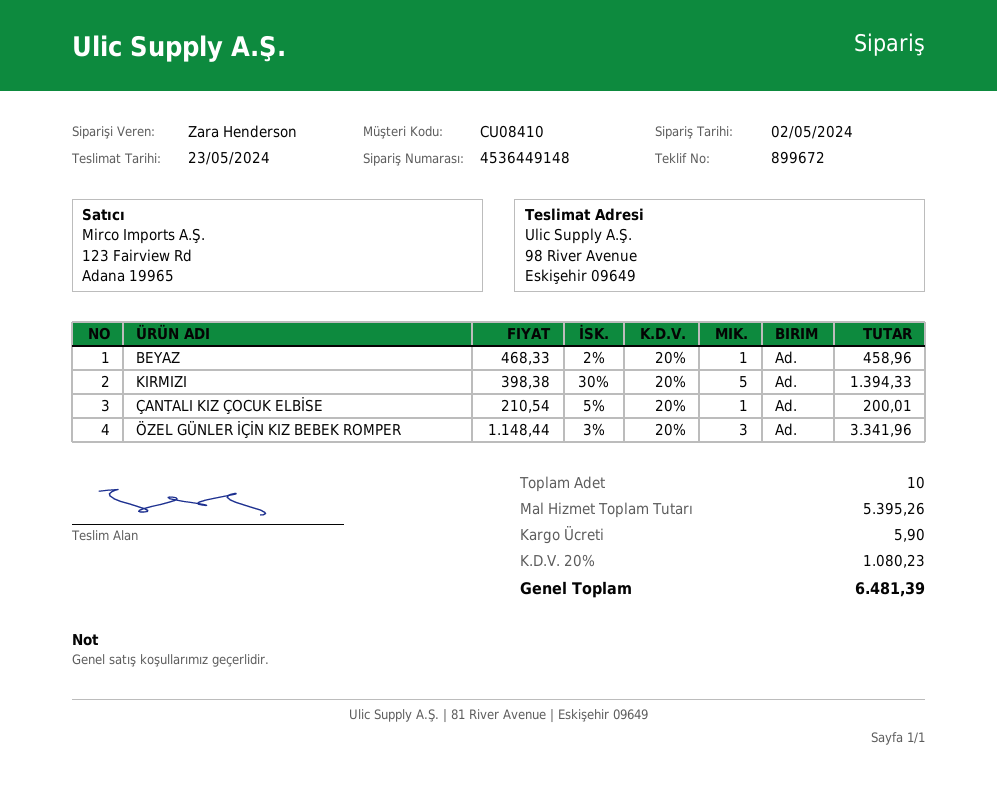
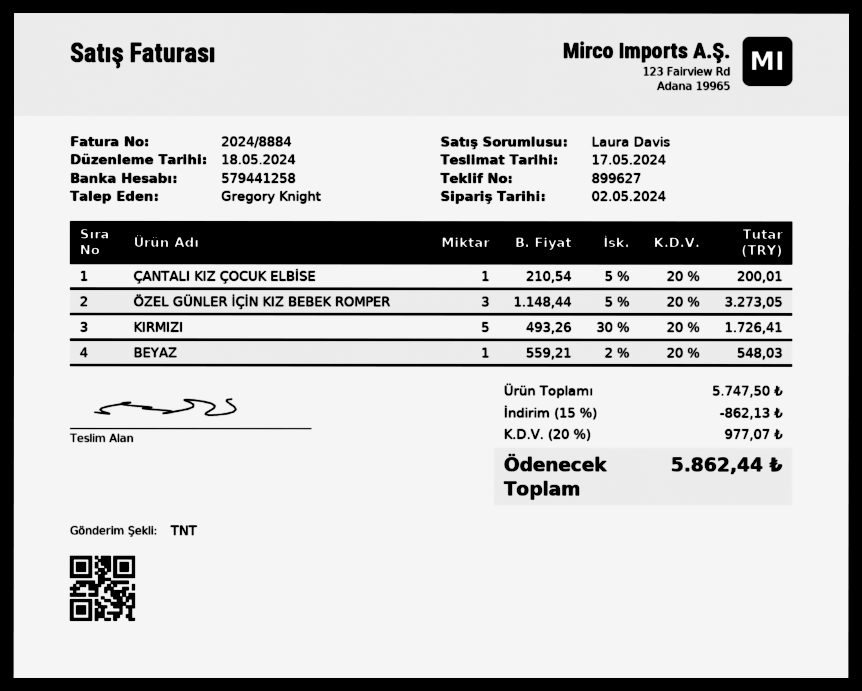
quote number: 899672 -> 899627
delivery date: 2024-05-23 -> 2024-05-17
ordered by: Zara Henderson -> Gregory Knight
BEYAZ: 1 x 468.33 - 2% = 458.96 -> 1 x 559.21 - 2% = 548.03
KIRMIZI: 5 x 398.38 - 30% = 1394.33 -> 5 x 493.26 - 30% = 1726.41
ÖZEL GÜNLER İÇİN KIZ BEBEK ROMPER: 3 x 1148.44 - 3% = 3341.96 -> 3 x 1148.44 - 5% = 3273.05
subtotal: 5395.26 -> 5747.50
discount: none -> 15% = 862.13
shipping: 5.90 -> none
tax: 20% = 1080.23 -> 20% = 977.07
total: 6481.39 -> 5862.44

